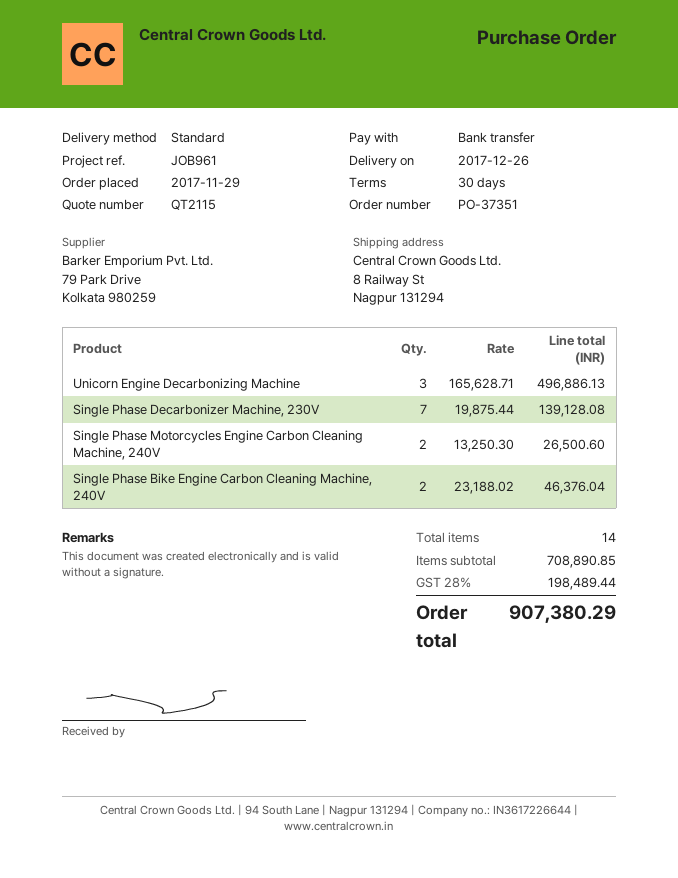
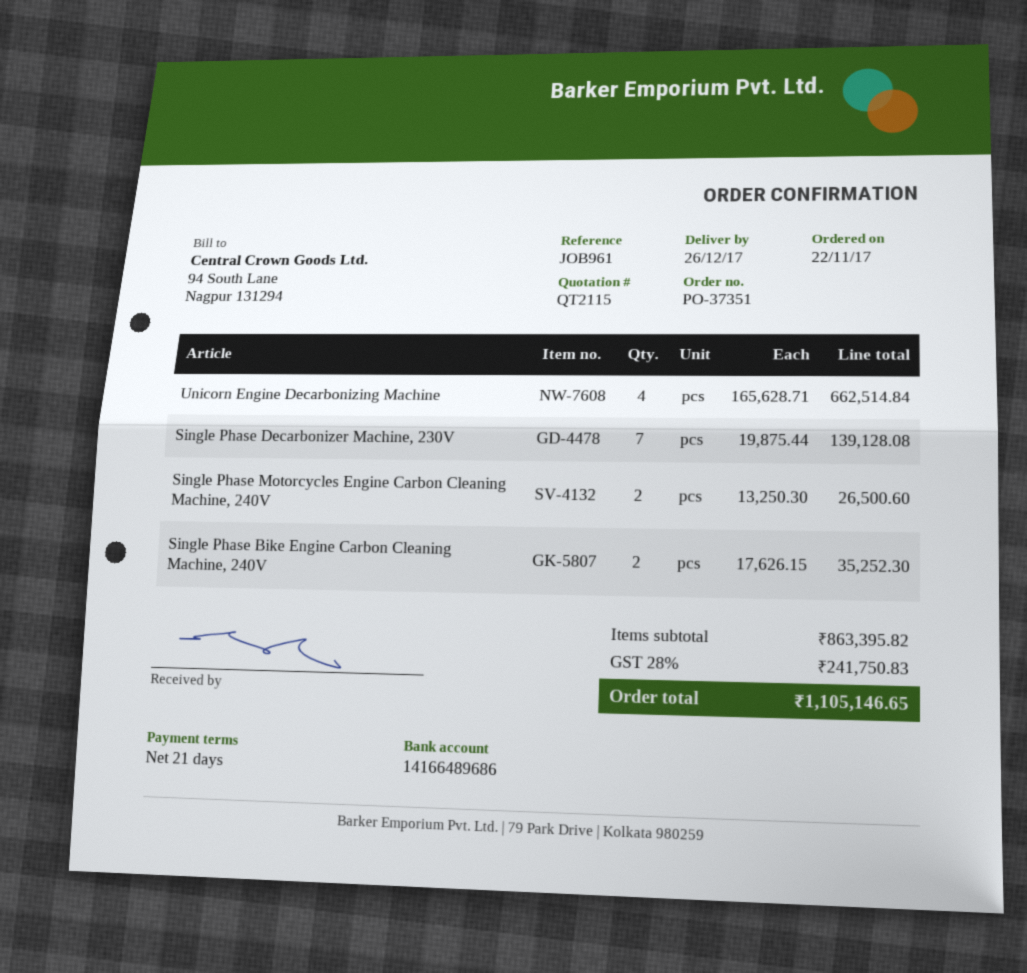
order date: 2017-11-29 -> 2017-11-22
payment terms: 30 days -> 21 days
Unicorn Engine Decarbonizing Machine: 3 x 165628.71 = 496886.13 -> 4 x 165628.71 = 662514.84
Single Phase Bike Engine Carbon Cleaning Machine, 240V: 2 x 23188.02 = 46376.04 -> 2 x 17626.15 = 35252.30
subtotal: 708890.85 -> 863395.82
tax: 28% = 198489.44 -> 28% = 241750.83
total: 907380.29 -> 1105146.65

